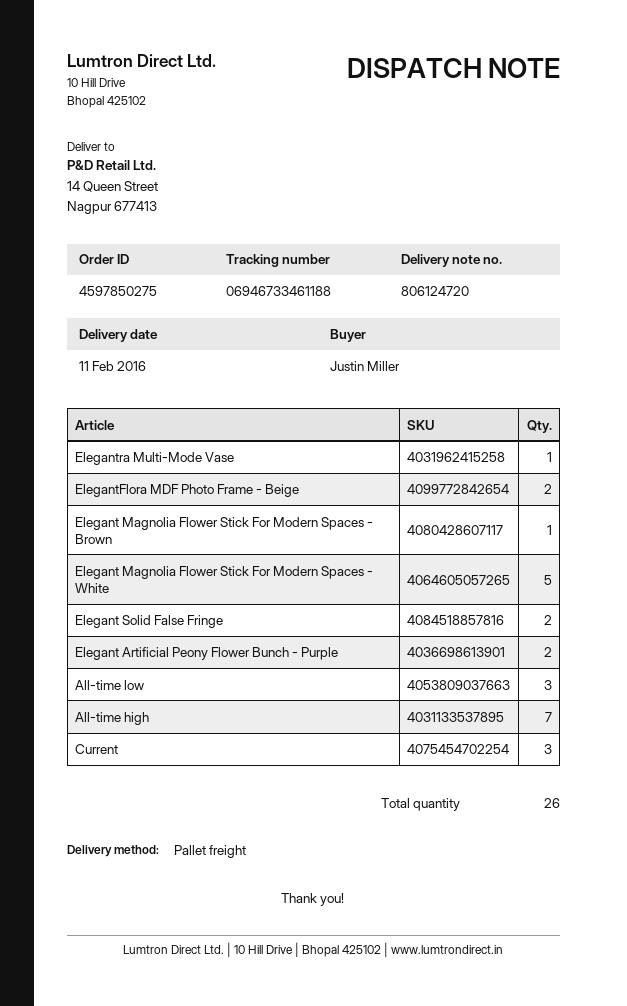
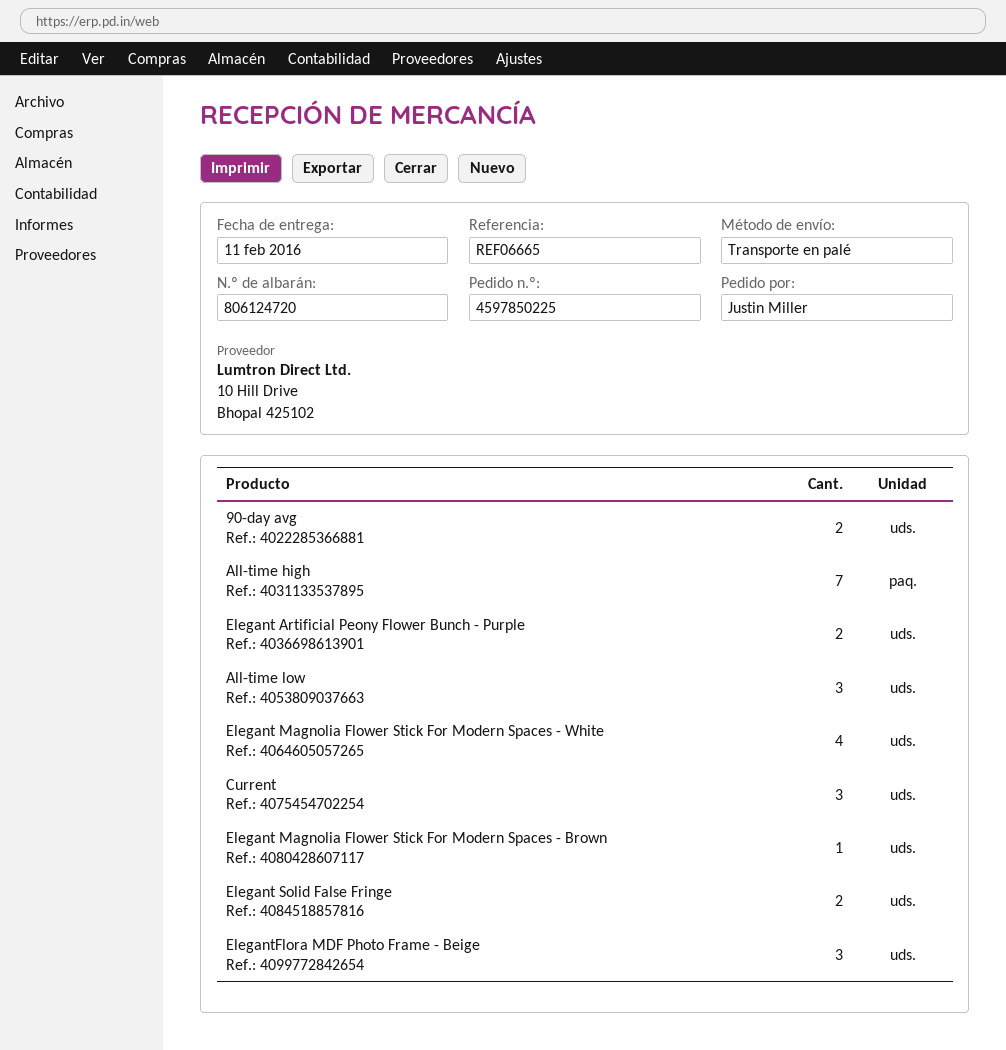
order number: 4597850275 -> 4597850225
Elegantra Multi-Mode Vase: 1 -> none
ElegantFlora MDF Photo Frame - Beige: 2 -> 3
Elegant Magnolia Flower Stick For Modern Spaces - White: 5 -> 4
90-day avg: none -> 2

